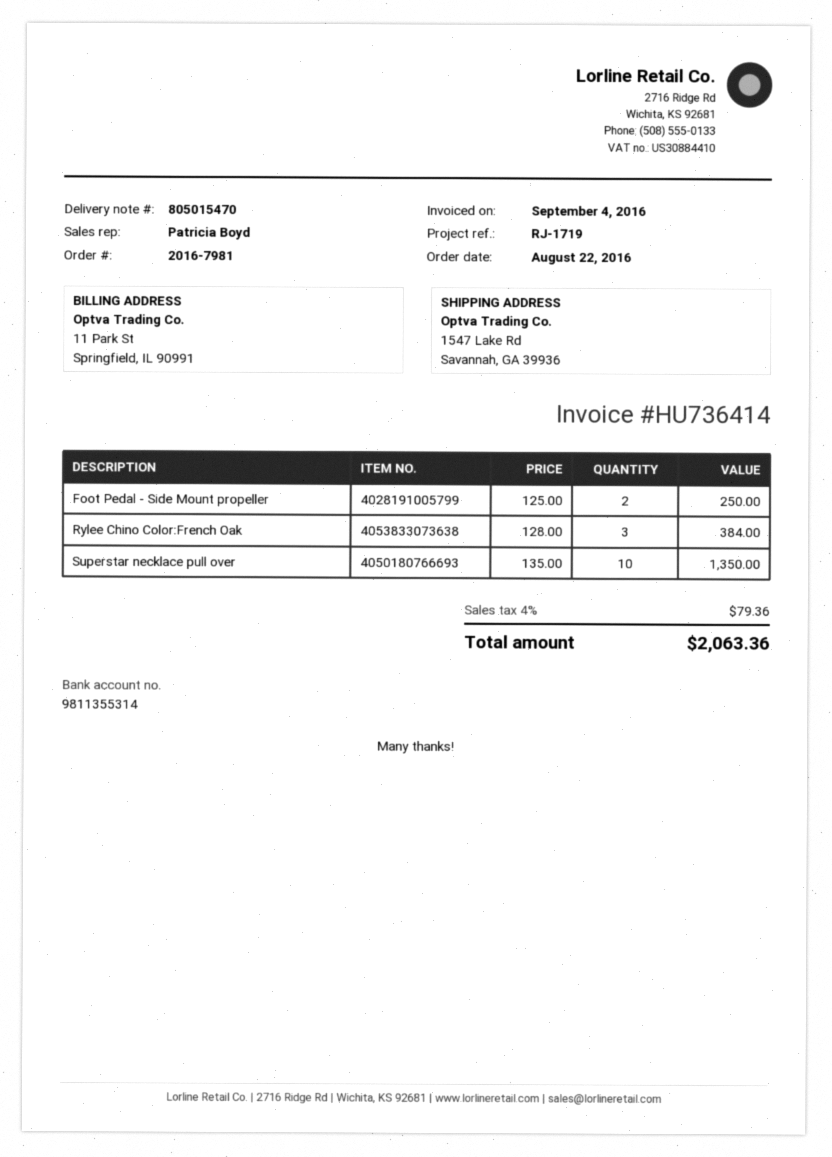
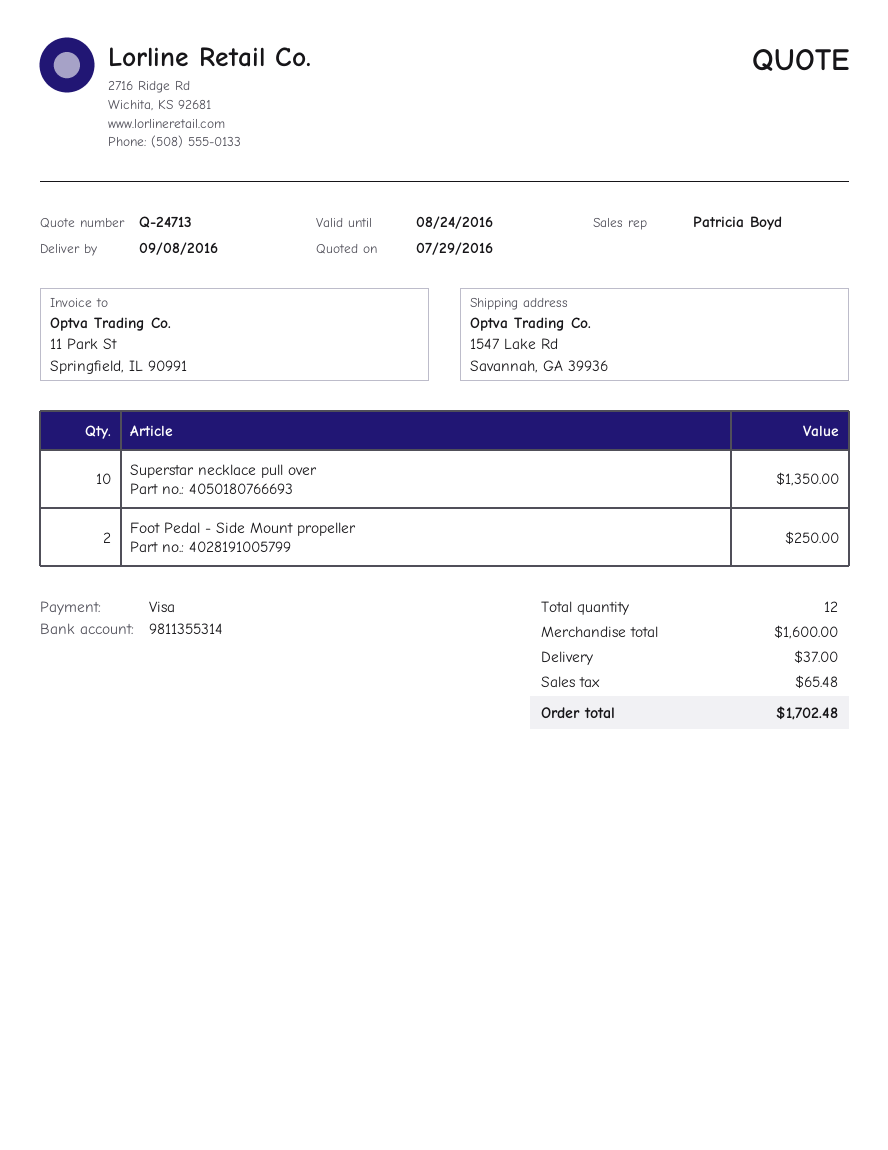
Rylee Chino Color:French Oak: 3 for 384.00 -> none
shipping: none -> 37.00
tax: 79.36 -> 65.48
total: 2063.36 -> 1702.48

